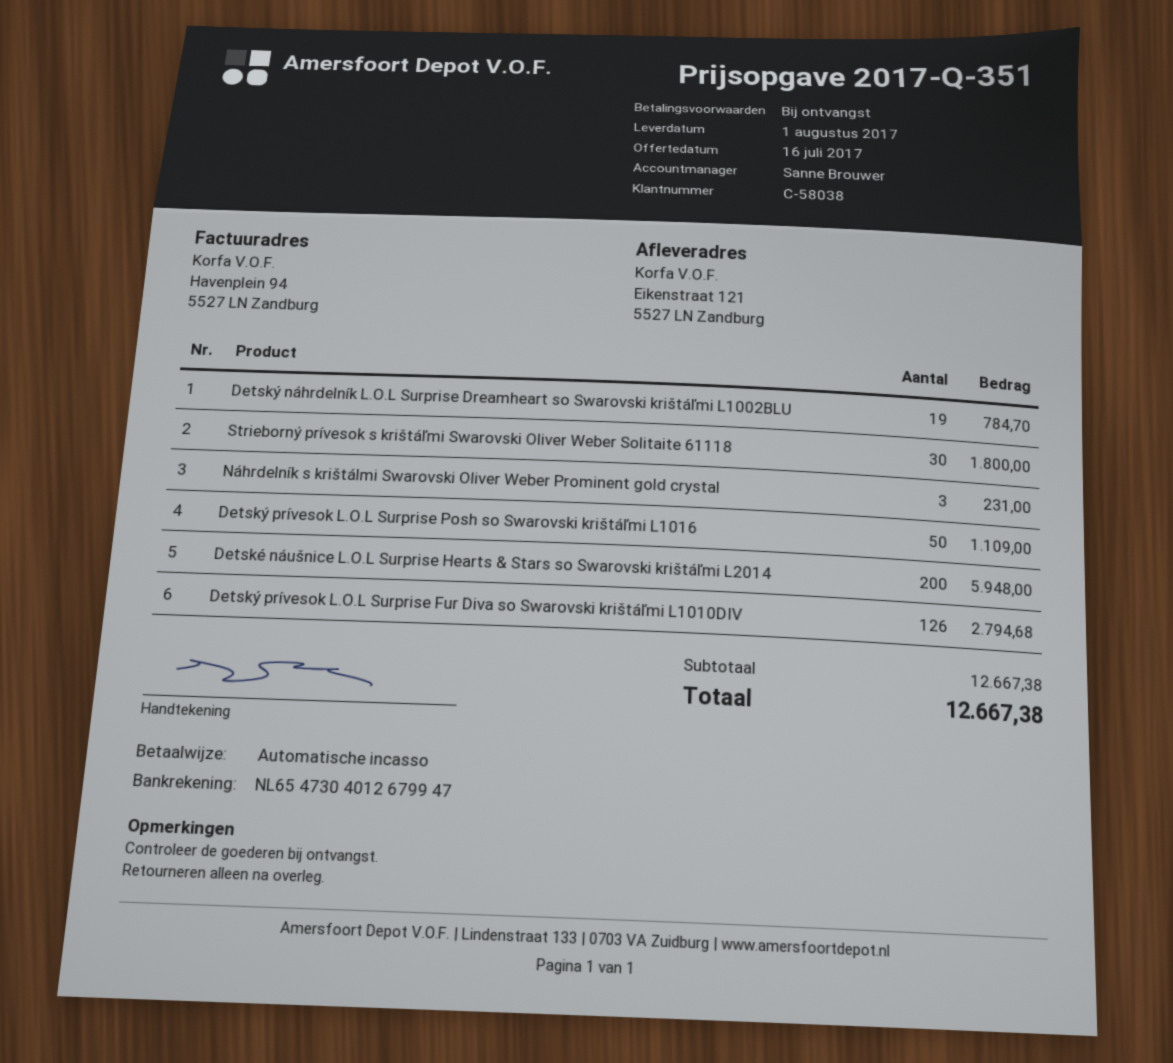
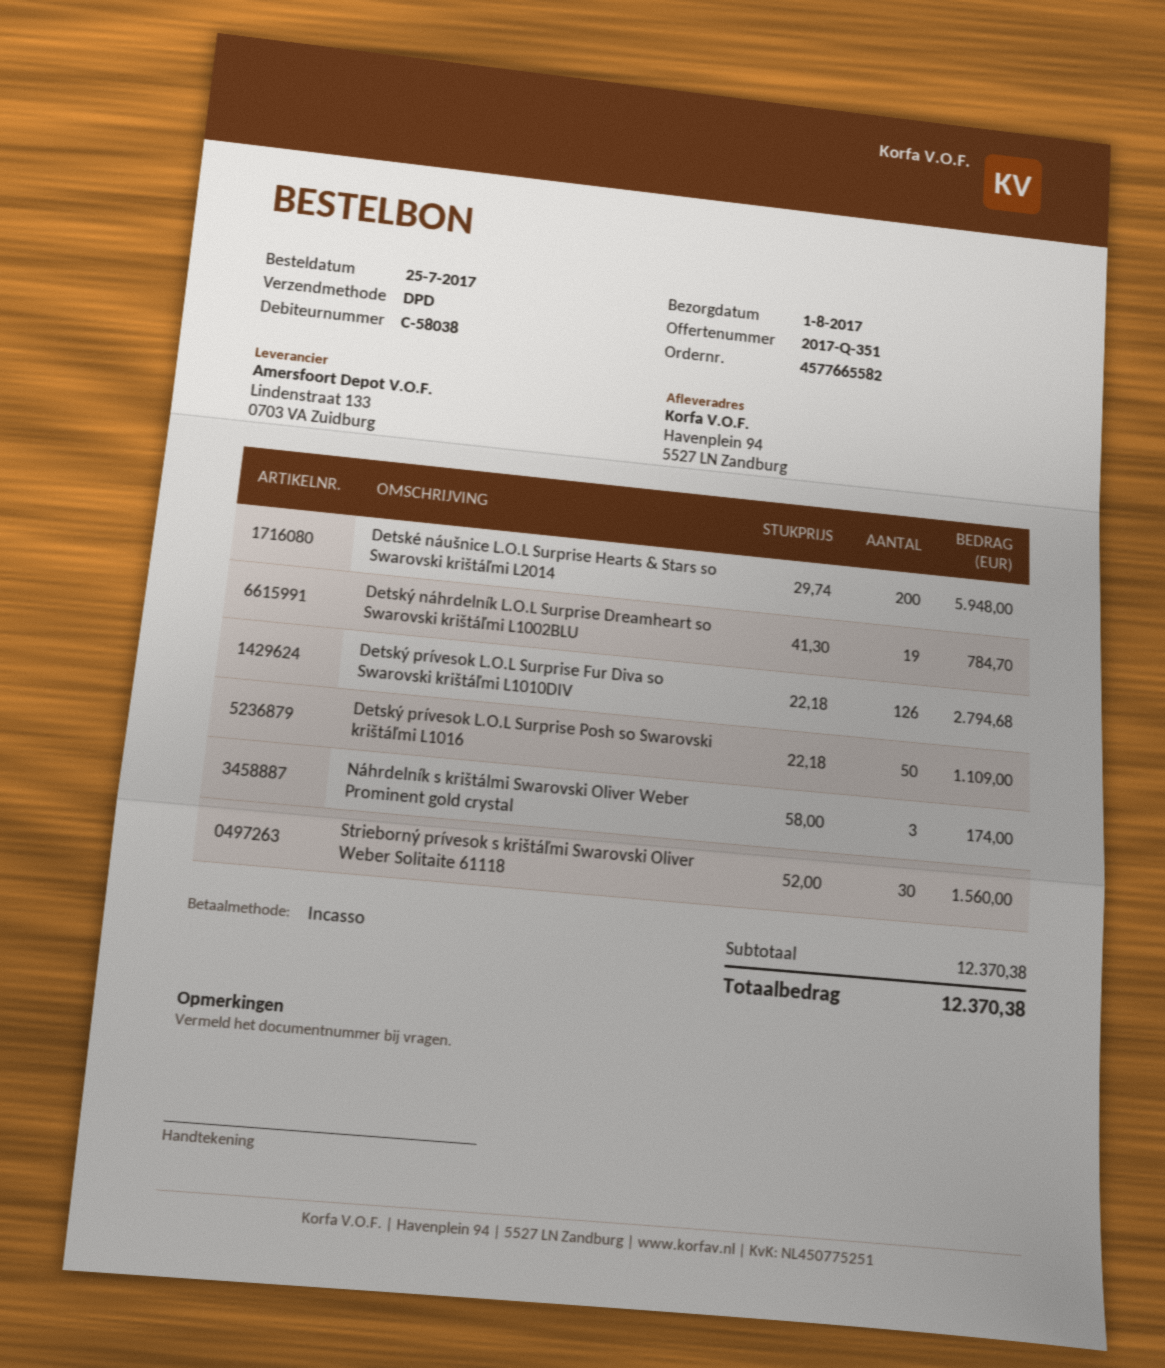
ship to: Eikenstraat 121, 5527 LN Zandburg -> Havenplein 94, 5527 LN Zandburg
Strieborný prívesok s krištáľmi Swarovski Oliver Weber Solitaite 61118: 30 for 1800.00 -> 30 for 1560.00
Náhrdelník s krištálmi Swarovski Oliver Weber Prominent gold crystal: 3 for 231.00 -> 3 for 174.00
subtotal: 12667.38 -> 12370.38
total: 12667.38 -> 12370.38

